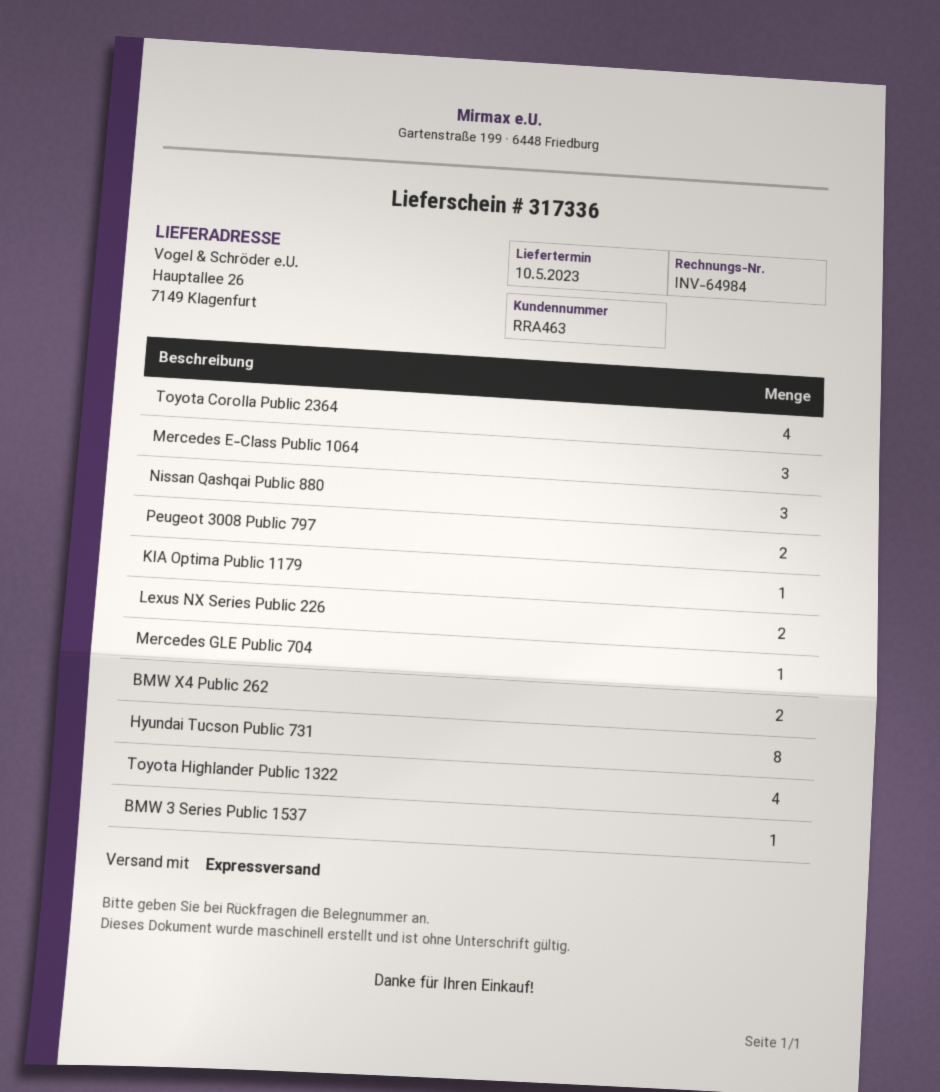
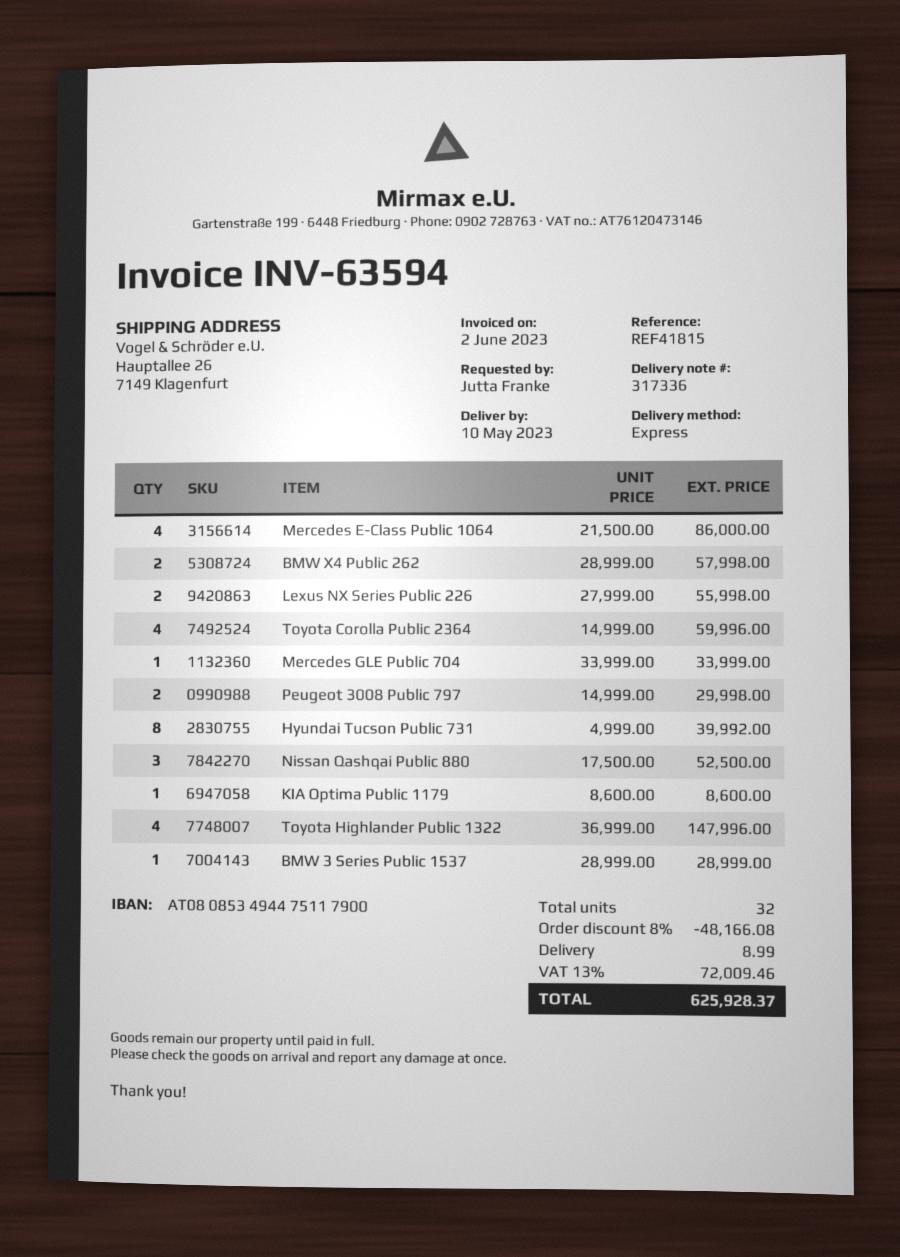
invoice number: INV-64984 -> INV-63594
Mercedes E-Class Public 1064: 3 -> 4

